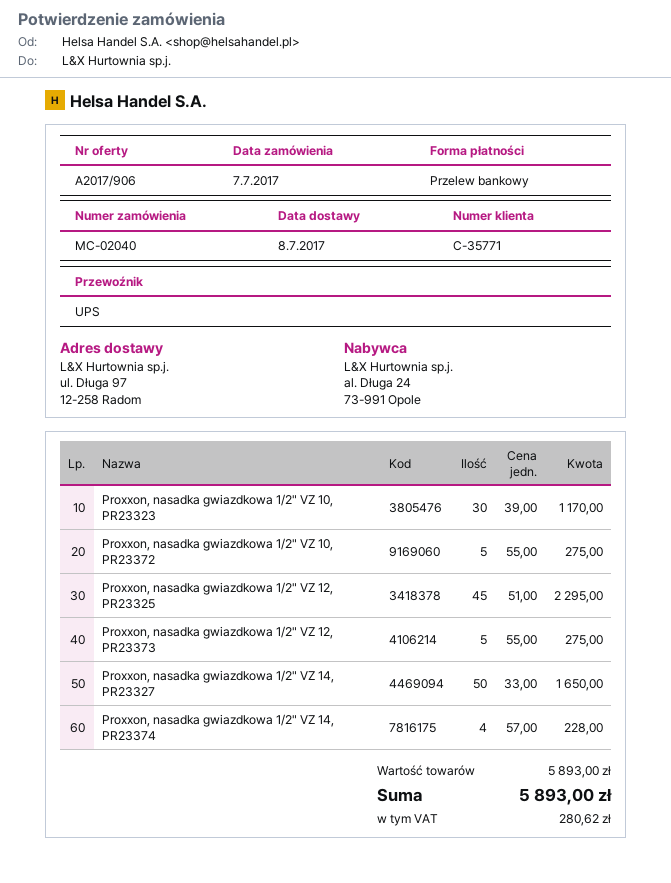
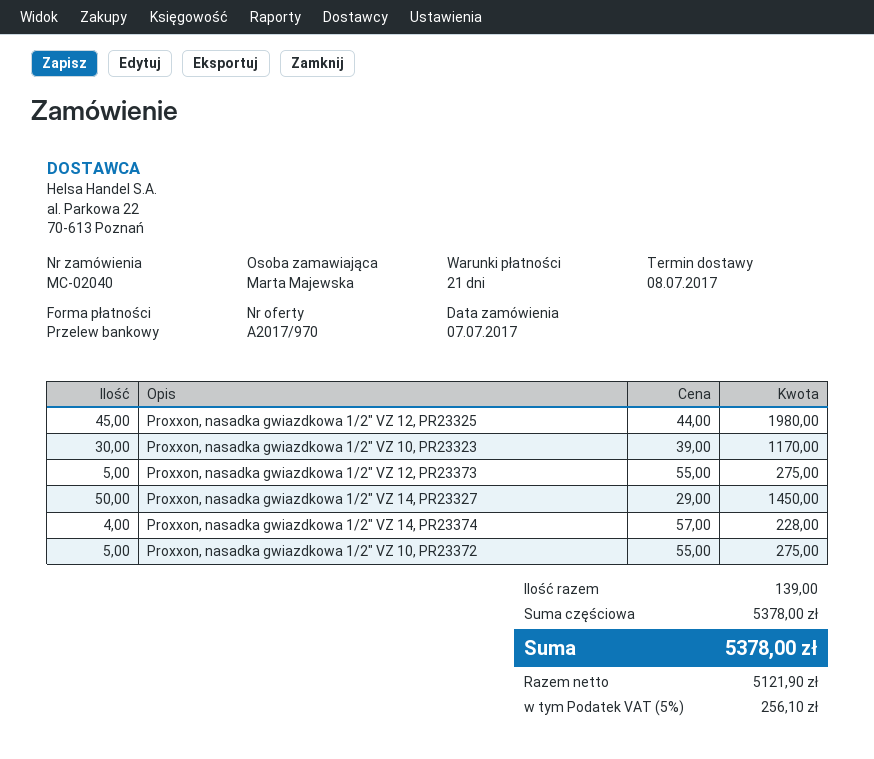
quote number: A2017/906 -> A2017/970
Proxxon, nasadka gwiazdkowa 1/2" VZ 12, PR23325: 45 x 51.00 = 2295.00 -> 45 x 44.00 = 1980.00
Proxxon, nasadka gwiazdkowa 1/2" VZ 14, PR23327: 50 x 33.00 = 1650.00 -> 50 x 29.00 = 1450.00
subtotal: 5893.00 -> 5378.00
tax: 280.62 -> 256.10
total: 5893.00 -> 5378.00

